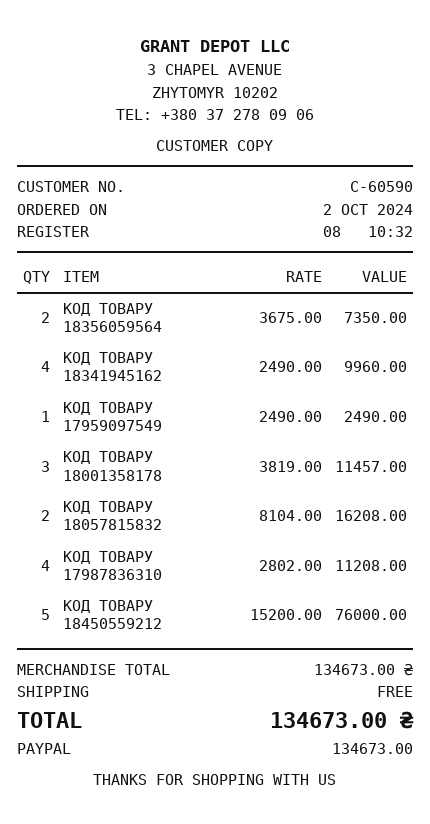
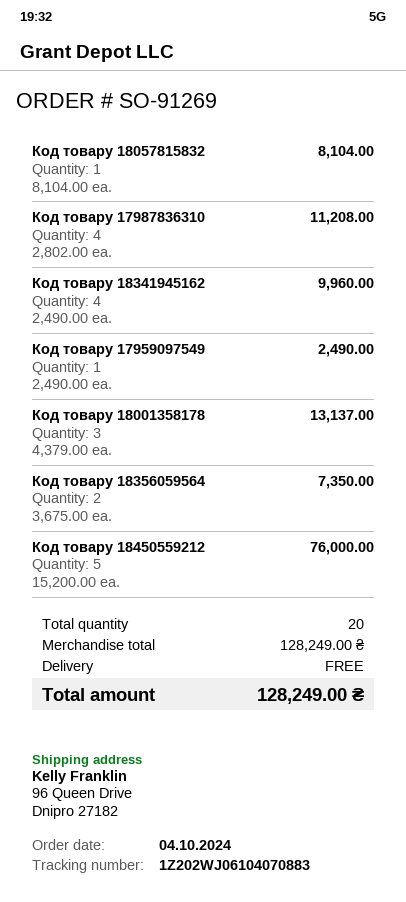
order date: 2024-10-02 -> 2024-10-04
КОД ТОВАРУ 18001358178: 3 x 3819.00 = 11457.00 -> 3 x 4379.00 = 13137.00
КОД ТОВАРУ 18057815832: 2 x 8104.00 = 16208.00 -> 1 x 8104.00 = 8104.00
subtotal: 134673.00 -> 128249.00
total: 134673.00 -> 128249.00

